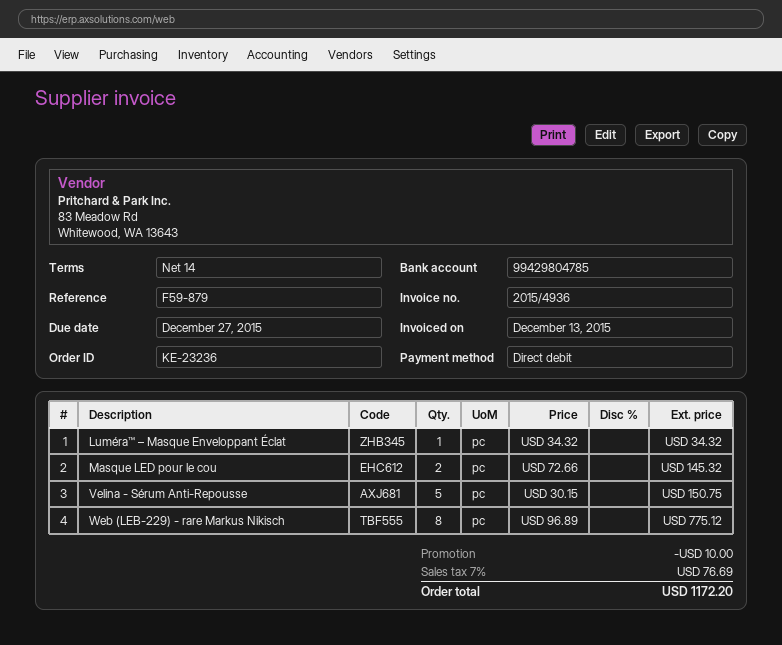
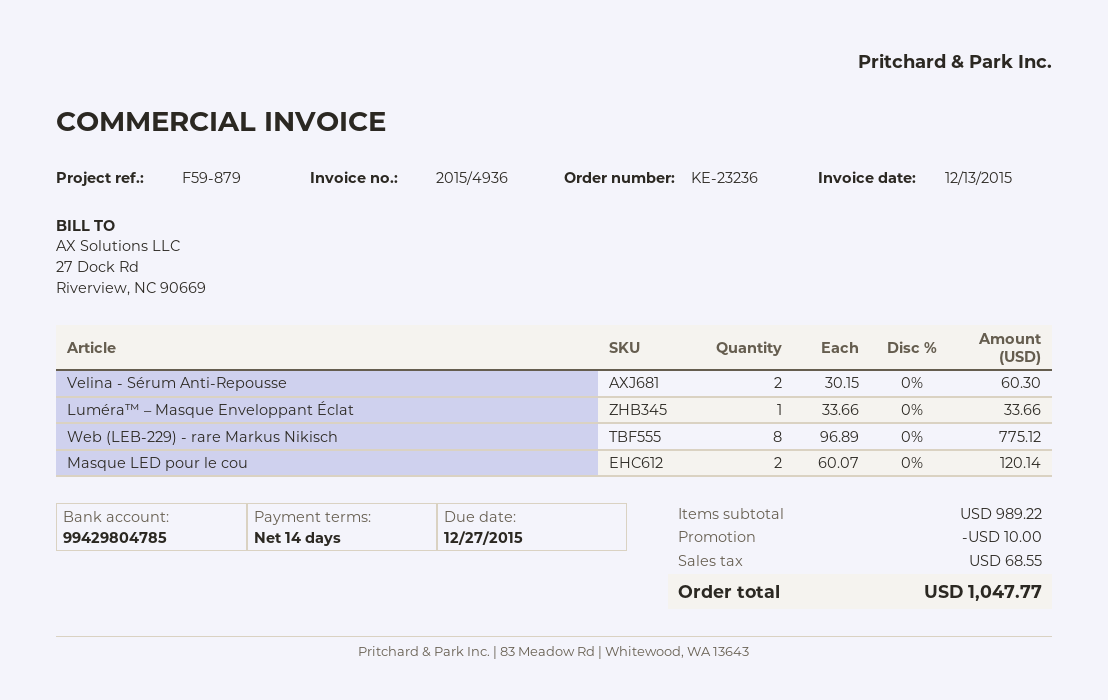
Luméra™ – Masque Enveloppant Éclat: 1 x 34.32 = 34.32 -> 1 x 33.66 = 33.66
Masque LED pour le cou: 2 x 72.66 = 145.32 -> 2 x 60.07 = 120.14
Velina - Sérum Anti-Repousse: 5 x 30.15 = 150.75 -> 2 x 30.15 = 60.30
tax: 76.69 -> 68.55
total: 1172.20 -> 1047.77

